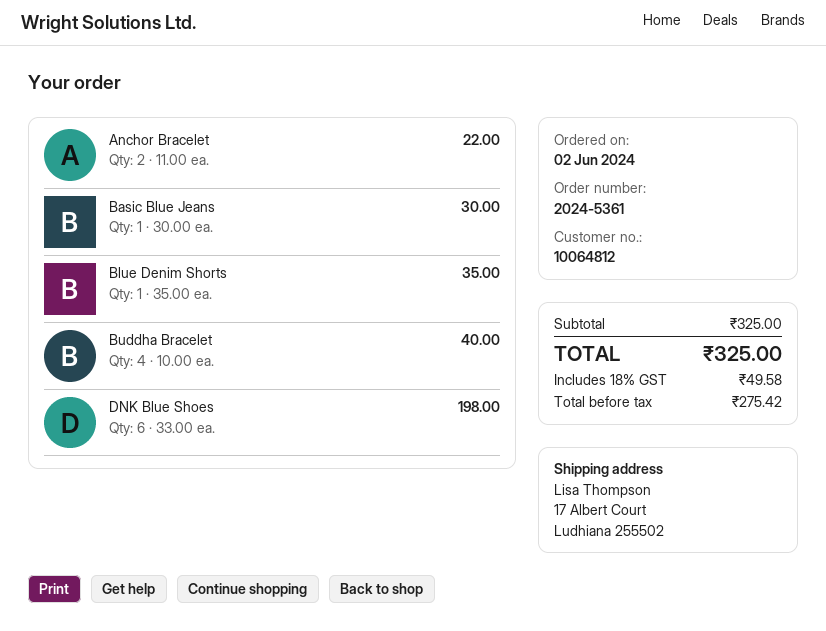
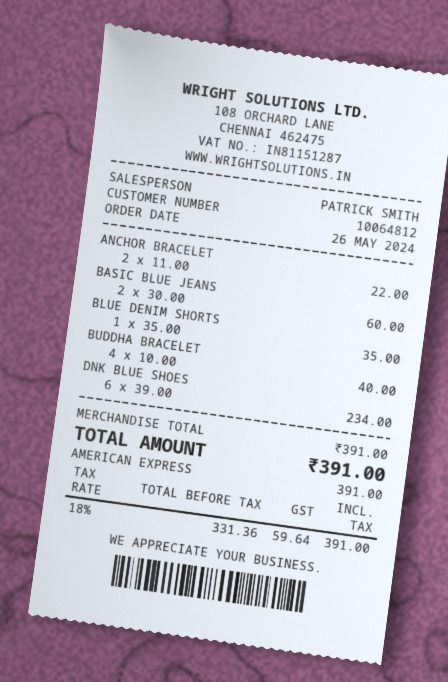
order date: 2024-06-02 -> 2024-05-26
Basic Blue Jeans: 1 x 30.00 = 30.00 -> 2 x 30.00 = 60.00
DNK Blue Shoes: 6 x 33.00 = 198.00 -> 6 x 39.00 = 234.00
subtotal: 325.00 -> 391.00
net: 275.42 -> 331.36
tax: 18% = 49.58 -> 18% = 59.64
total: 325.00 -> 391.00

